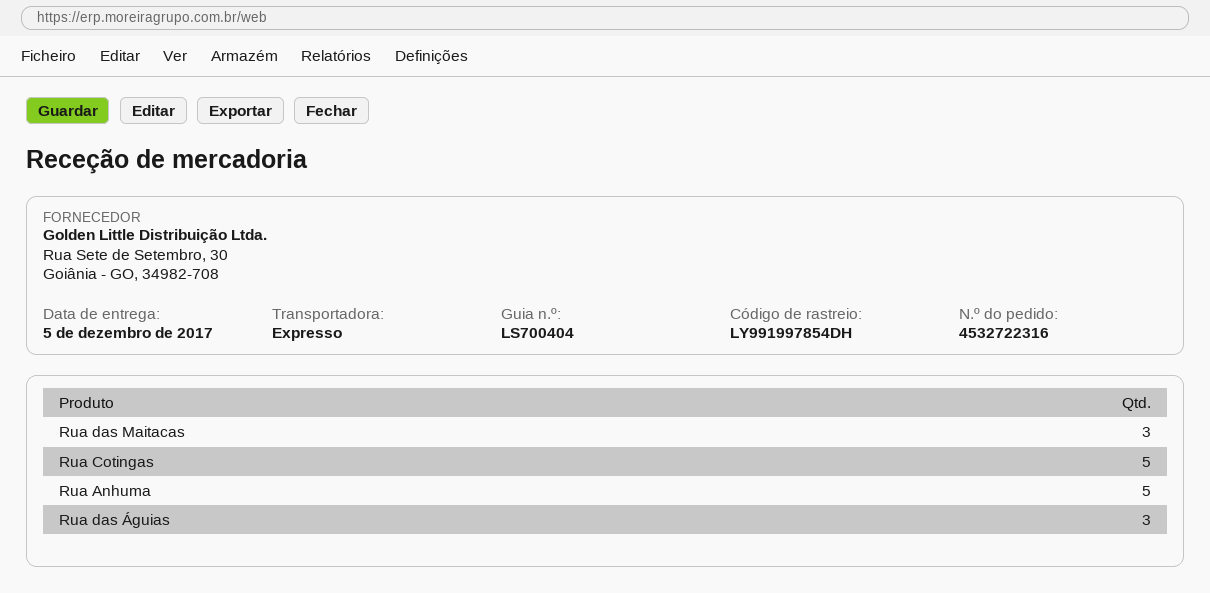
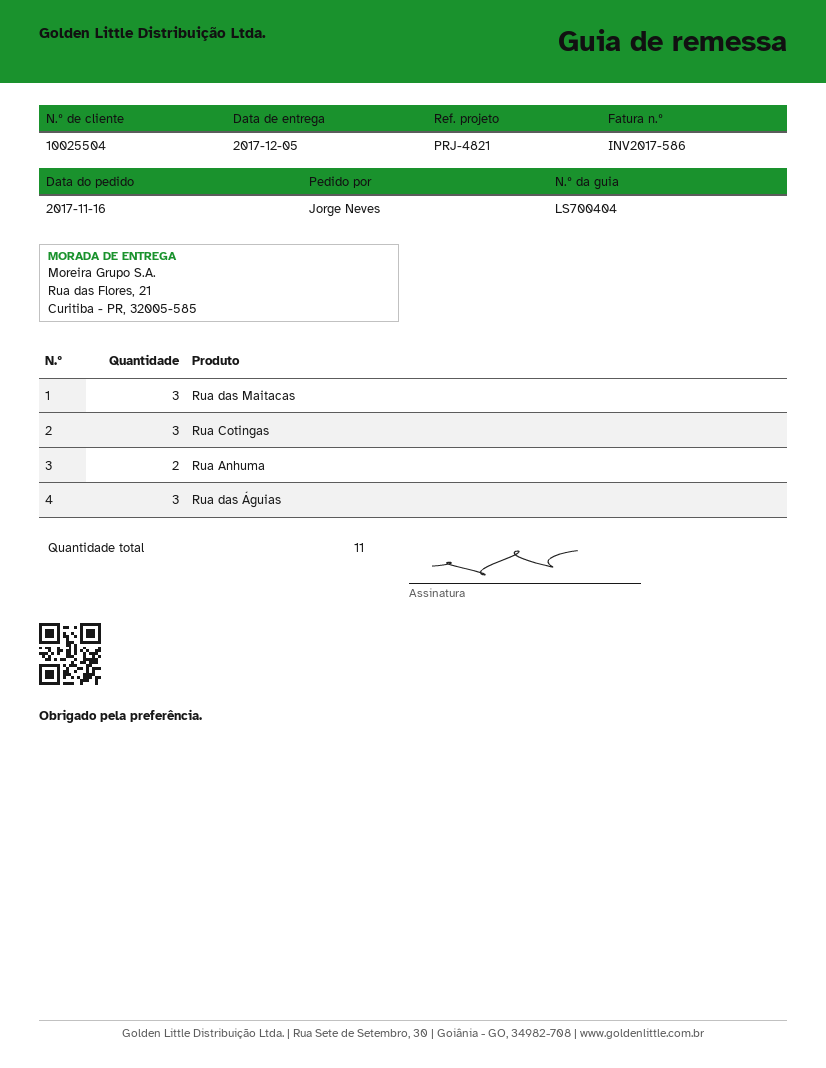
Rua Cotingas: 5 -> 3
Rua Anhuma: 5 -> 2

